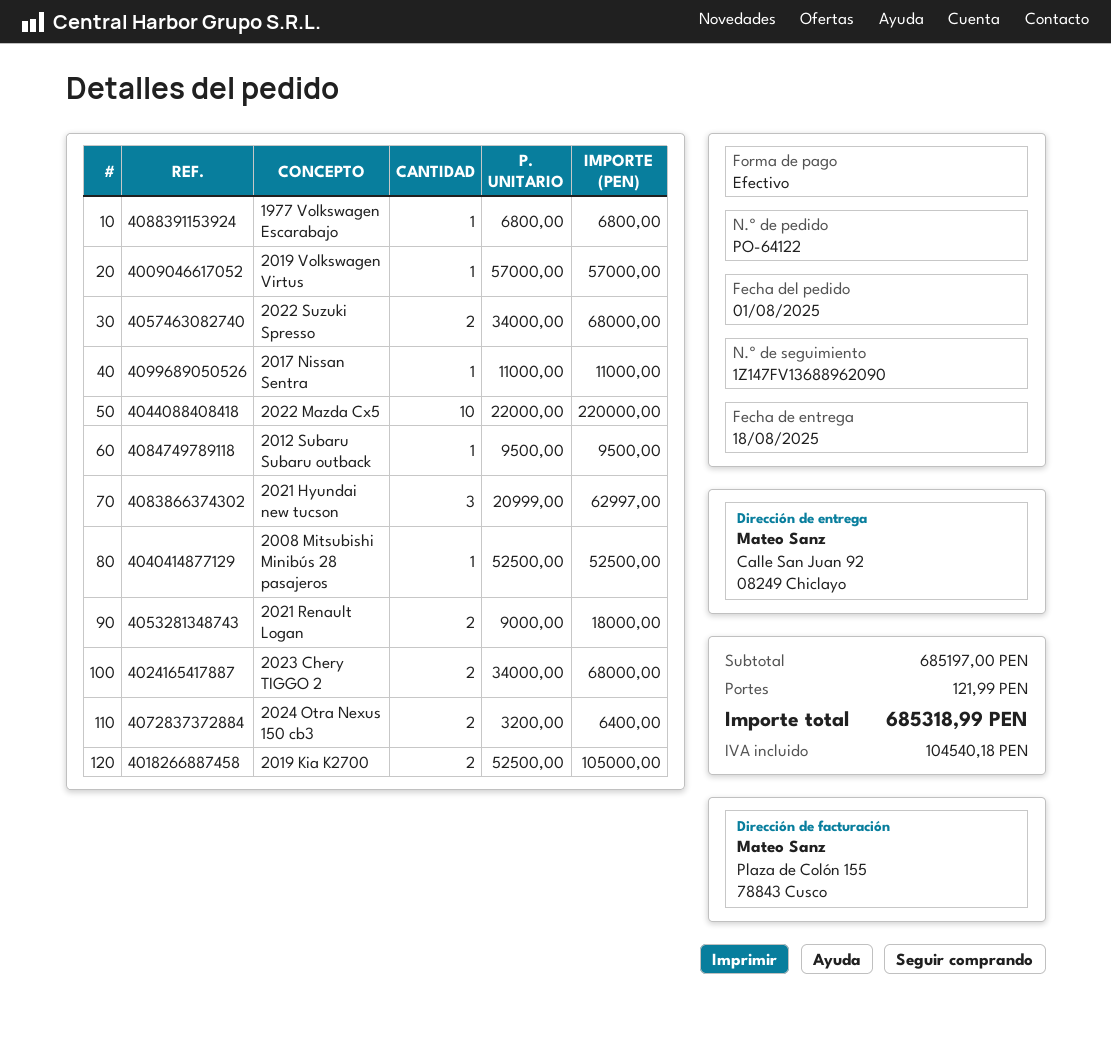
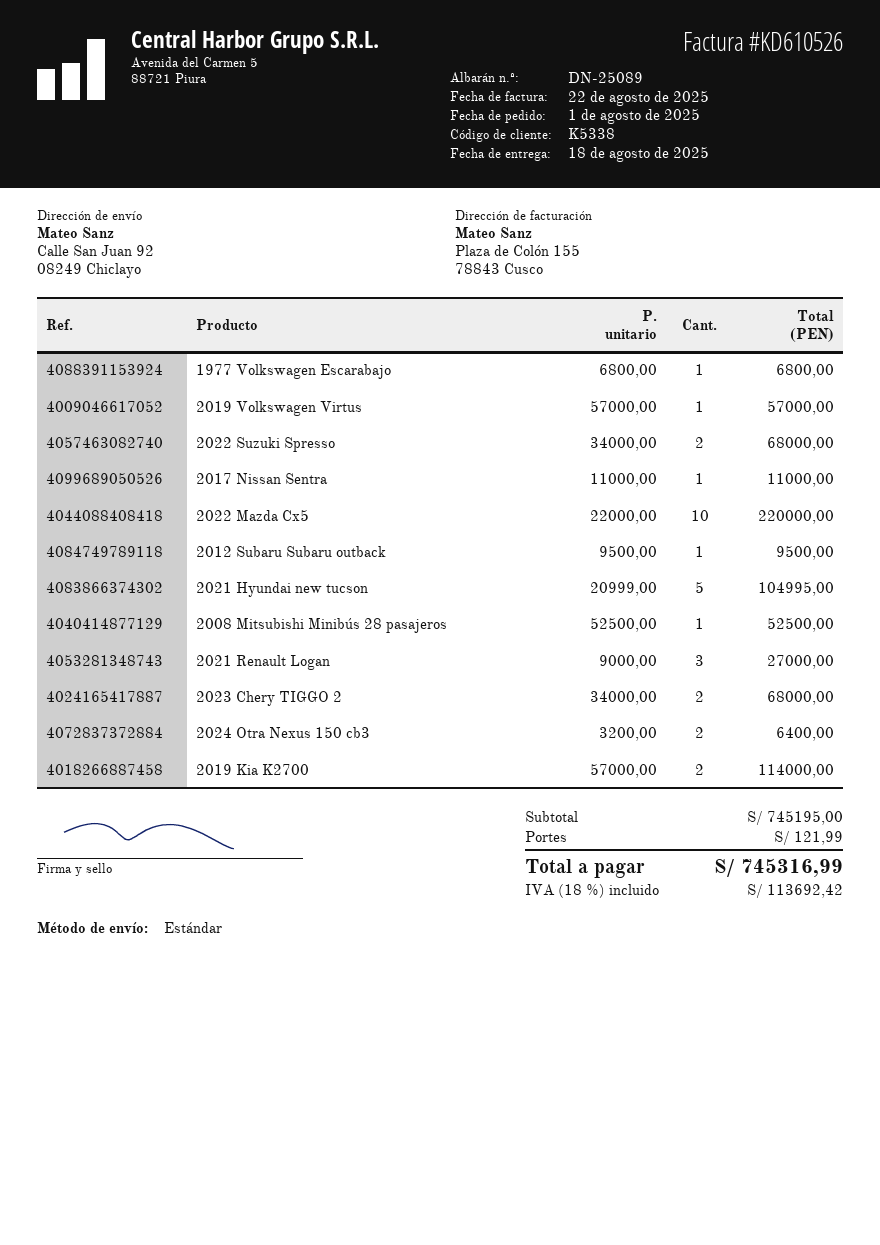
2021 Hyundai new tucson: 3 x 20999.00 = 62997.00 -> 5 x 20999.00 = 104995.00
2021 Renault Logan: 2 x 9000.00 = 18000.00 -> 3 x 9000.00 = 27000.00
2019 Kia K2700: 2 x 52500.00 = 105000.00 -> 2 x 57000.00 = 114000.00
subtotal: 685197.00 -> 745195.00
tax: 104540.18 -> 113692.42
total: 685318.99 -> 745316.99

